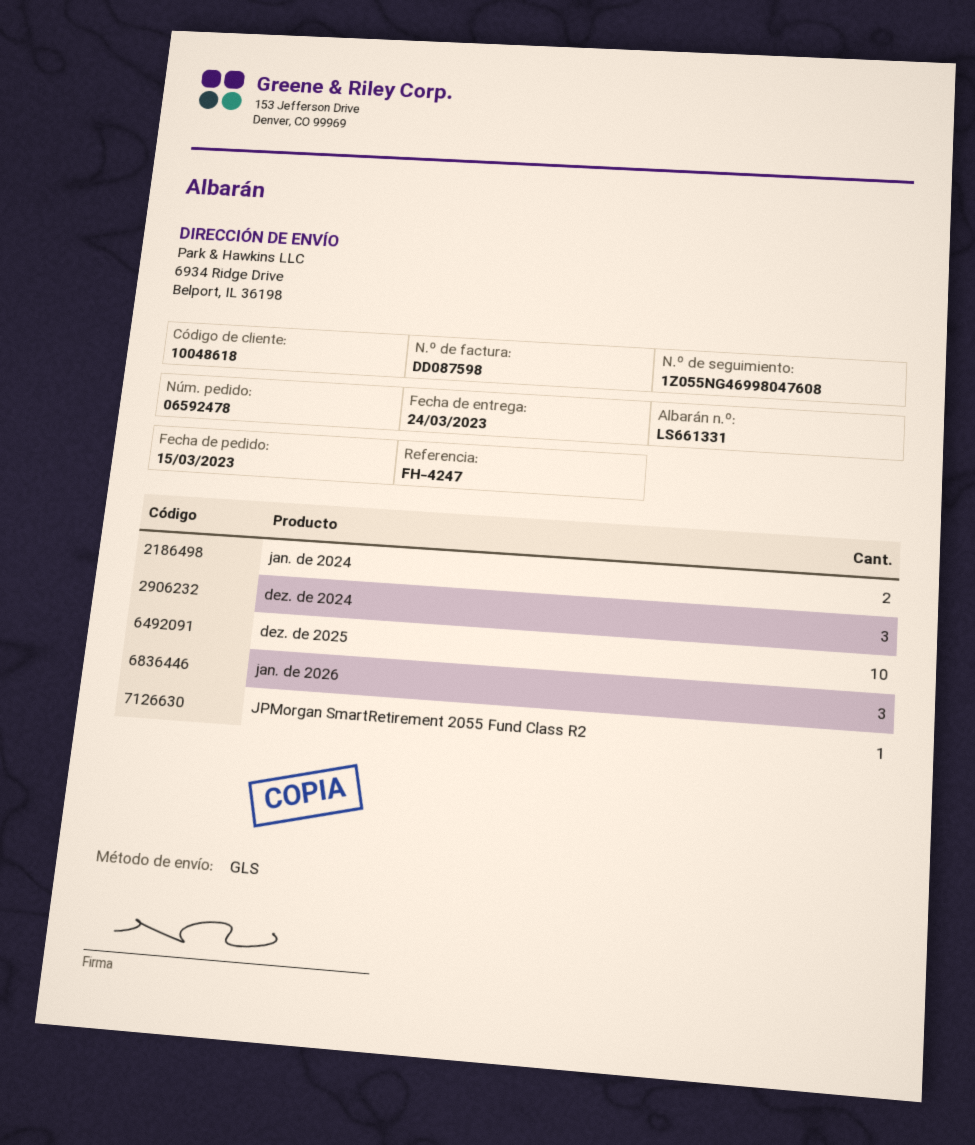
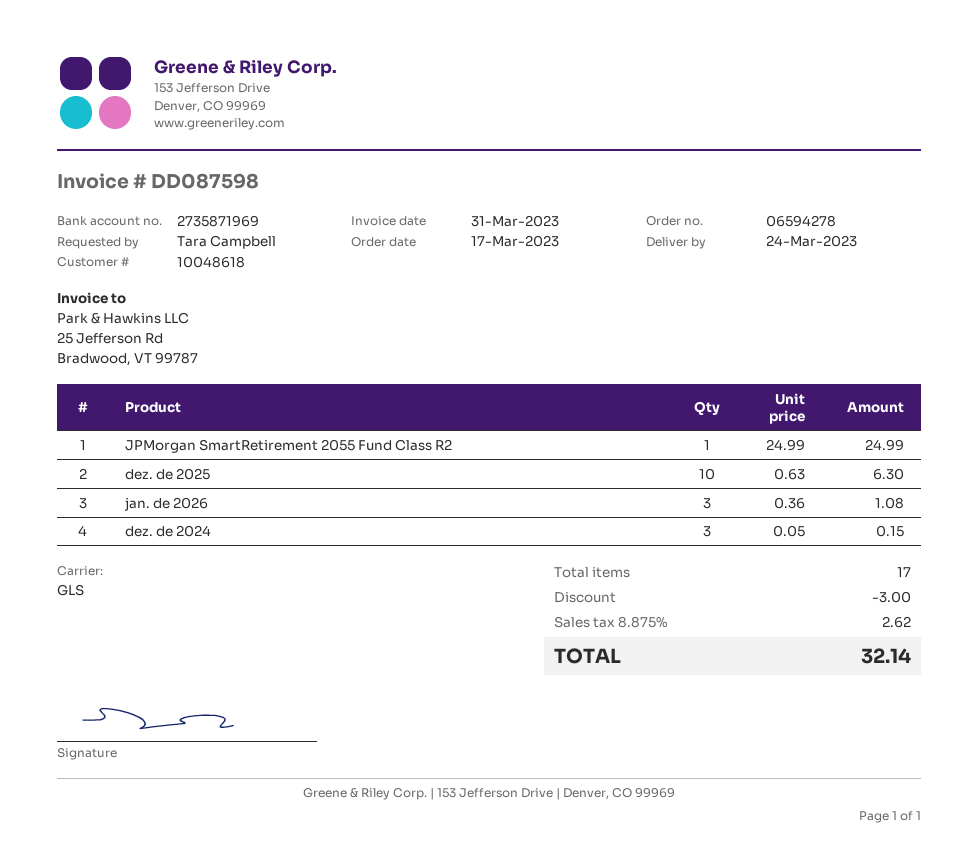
order number: 06592478 -> 06594278
order date: 2023-03-15 -> 2023-03-17
jan. de 2024: 2 -> none

